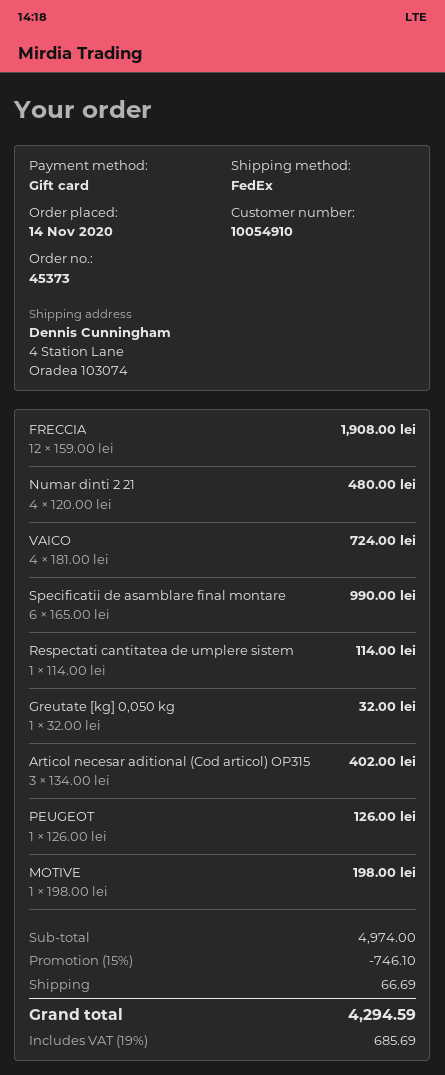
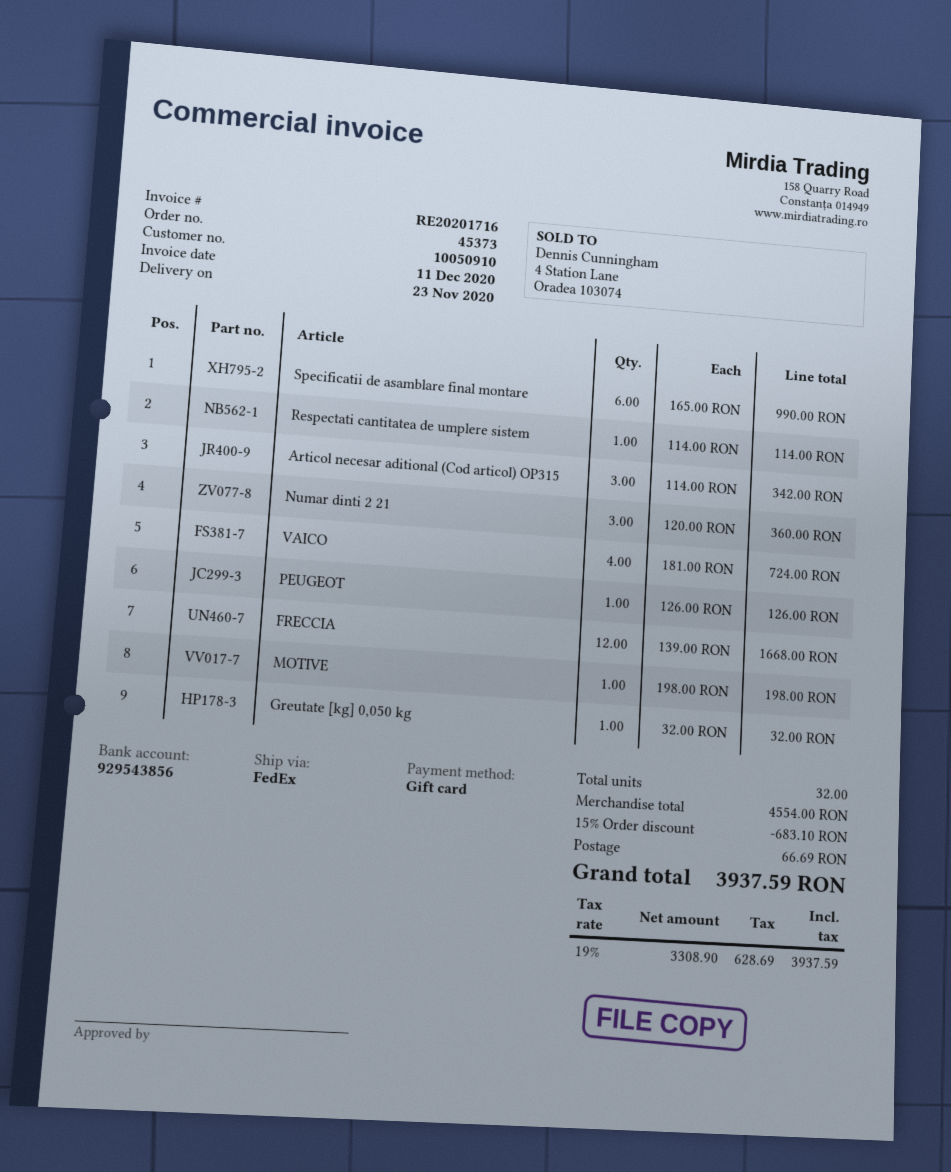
customer number: 10054910 -> 10050910
FRECCIA: 12 x 159.00 = 1908.00 -> 12 x 139.00 = 1668.00
Numar dinti 2 21: 4 x 120.00 = 480.00 -> 3 x 120.00 = 360.00
Articol necesar aditional (Cod articol) OP315: 3 x 134.00 = 402.00 -> 3 x 114.00 = 342.00
subtotal: 4974.00 -> 4554.00
discount: 15% = 746.10 -> 15% = 683.10
tax: 19% = 685.69 -> 19% = 628.69
total: 4294.59 -> 3937.59

